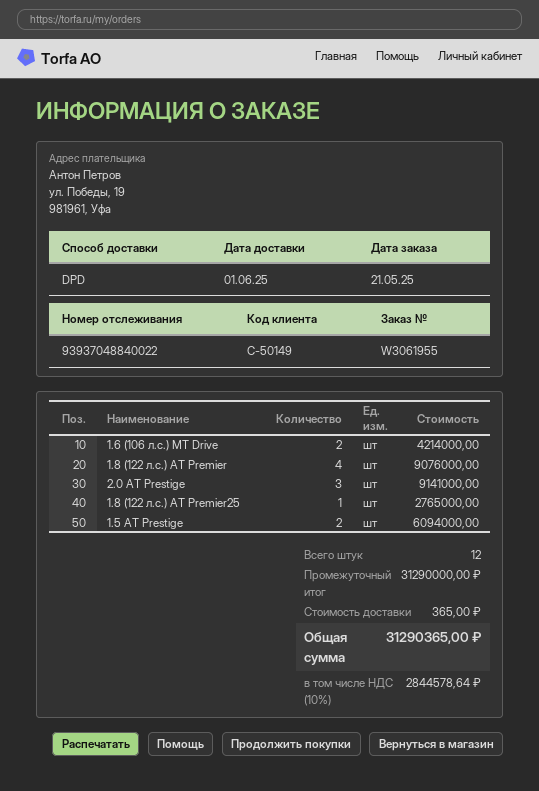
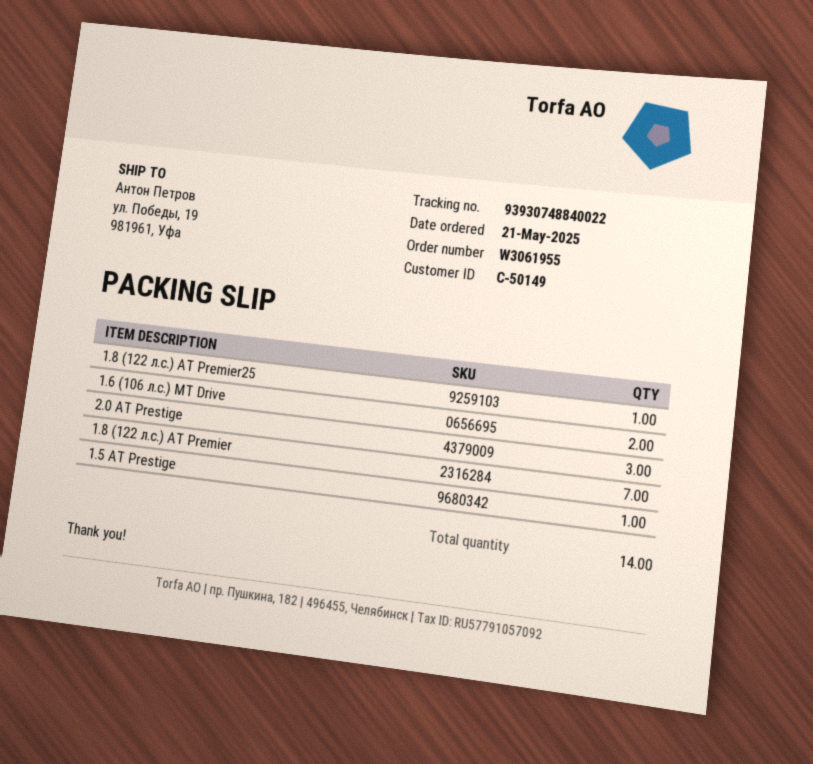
tracking number: 93937048840022 -> 93930748840022
1.8 (122 л.с.) AT Premier: 4 -> 7
1.5 AT Prestige: 2 -> 1
total quantity: 12 -> 14

